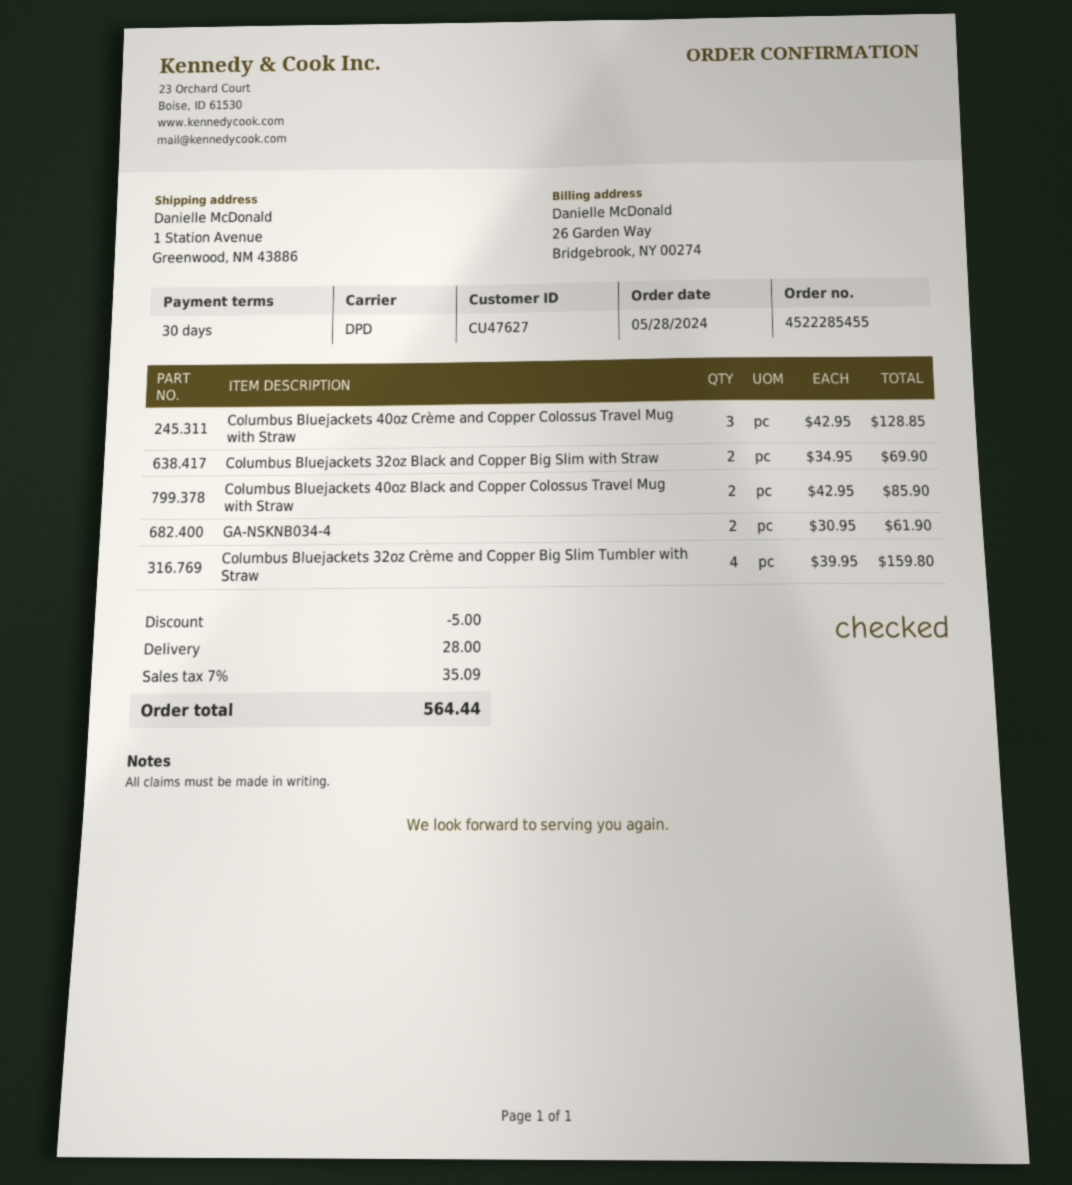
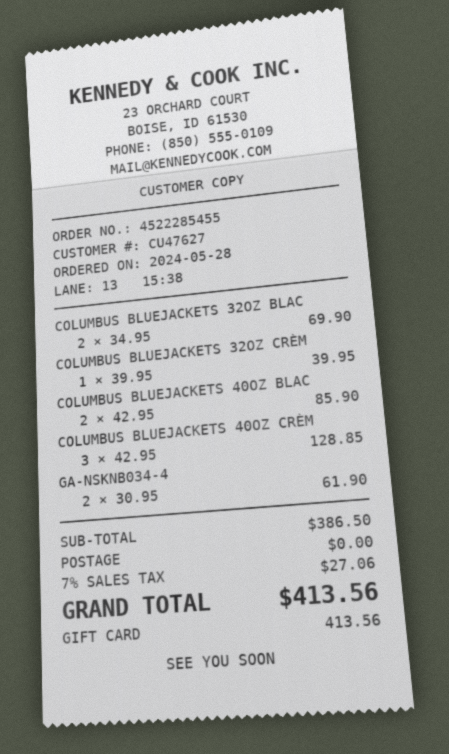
Columbus Bluejackets 32oz Crème and Copper Big Slim Tumbler with Straw: 4 x 39.95 = 159.80 -> 1 x 39.95 = 39.95
discount: 5.00 -> none
shipping: 28.00 -> 0.00
tax: 7% = 35.09 -> 7% = 27.06
total: 564.44 -> 413.56

